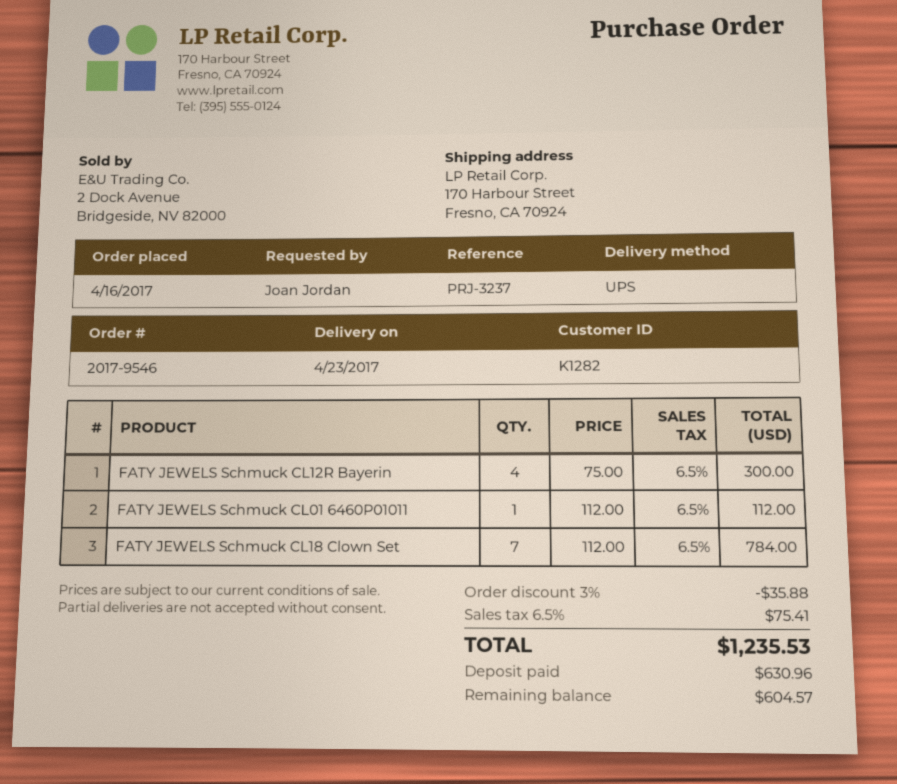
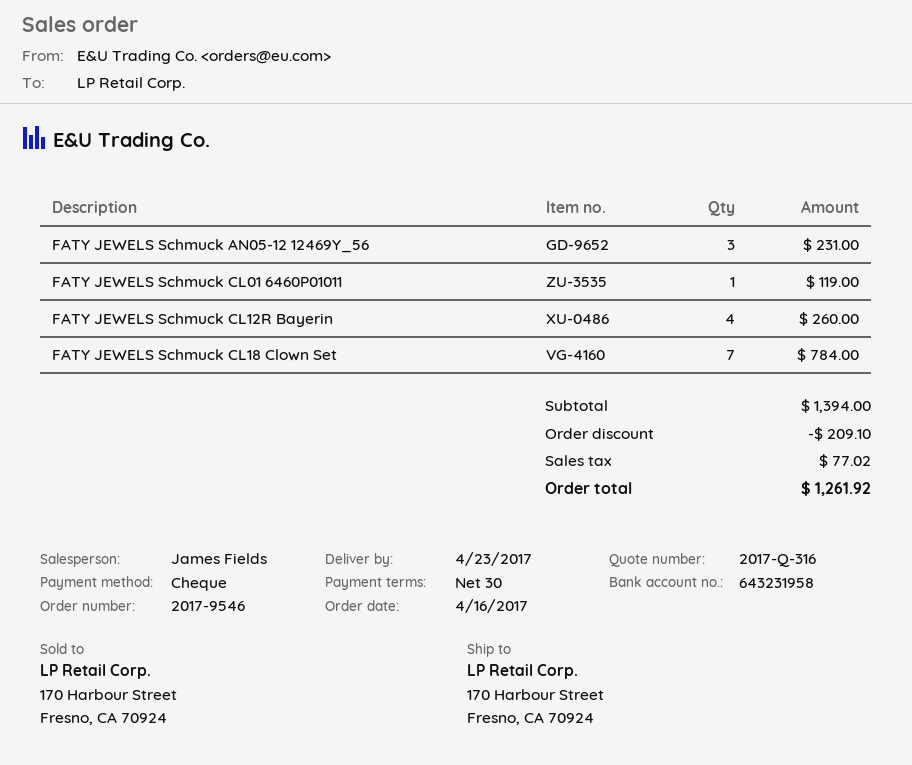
FATY JEWELS Schmuck CL12R Bayerin: 4 for 300.00 -> 4 for 260.00
FATY JEWELS Schmuck CL01 6460P01011: 1 for 112.00 -> 1 for 119.00
FATY JEWELS Schmuck AN05-12 12469Y_56: none -> 3 for 231.00
discount: 35.88 -> 209.10
tax: 75.41 -> 77.02
total: 1235.53 -> 1261.92

